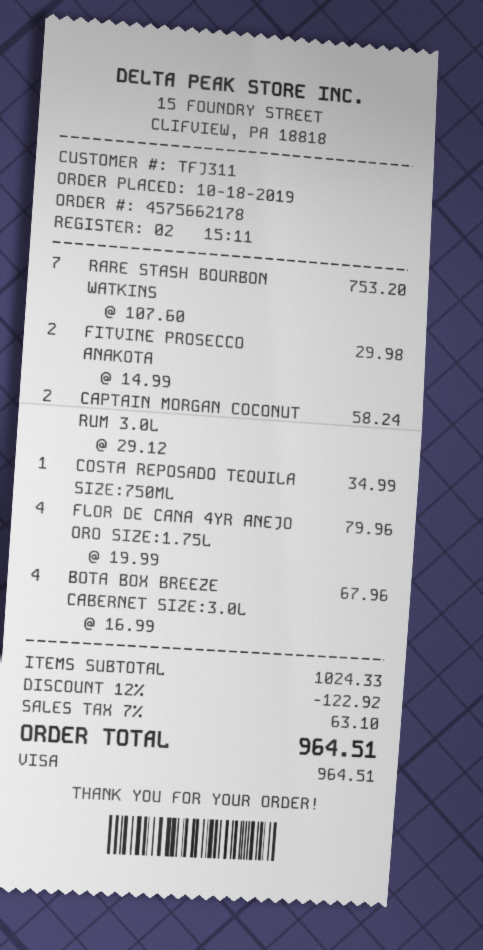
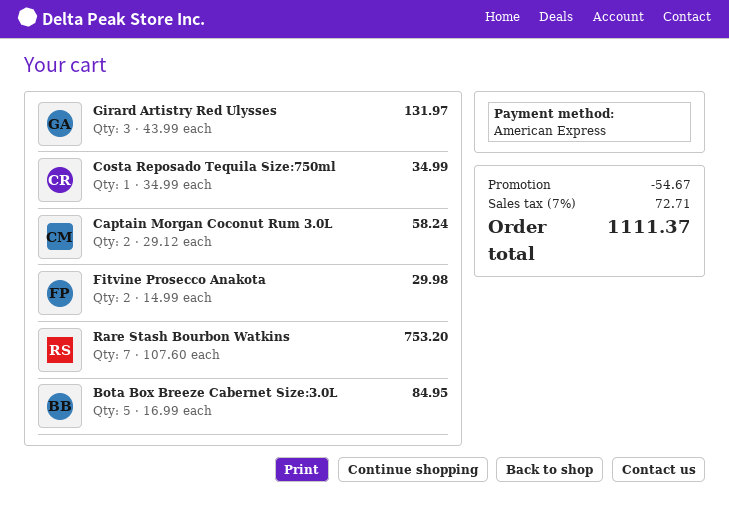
payment method: Visa -> American Express
FLOR DE CANA 4YR ANEJO ORO SIZE:1.75L: 4 x 19.99 = 79.96 -> none
BOTA BOX BREEZE CABERNET SIZE:3.0L: 4 x 16.99 = 67.96 -> 5 x 16.99 = 84.95
Girard Artistry Red Ulysses: none -> 3 x 43.99 = 131.97
discount: 122.92 -> 54.67
tax: 7% = 63.10 -> 7% = 72.71
total: 964.51 -> 1111.37

